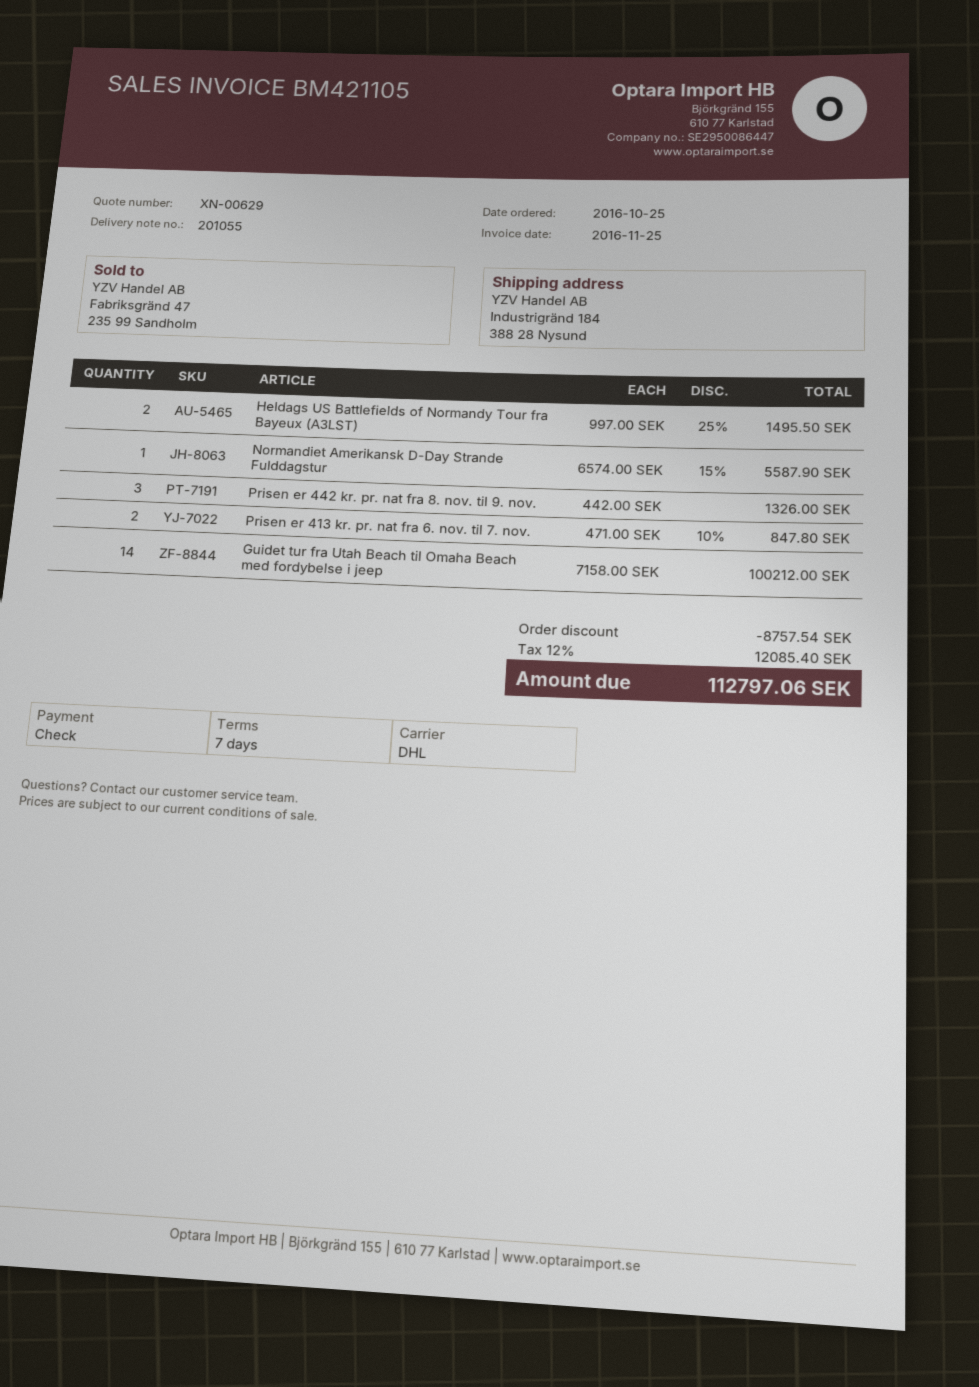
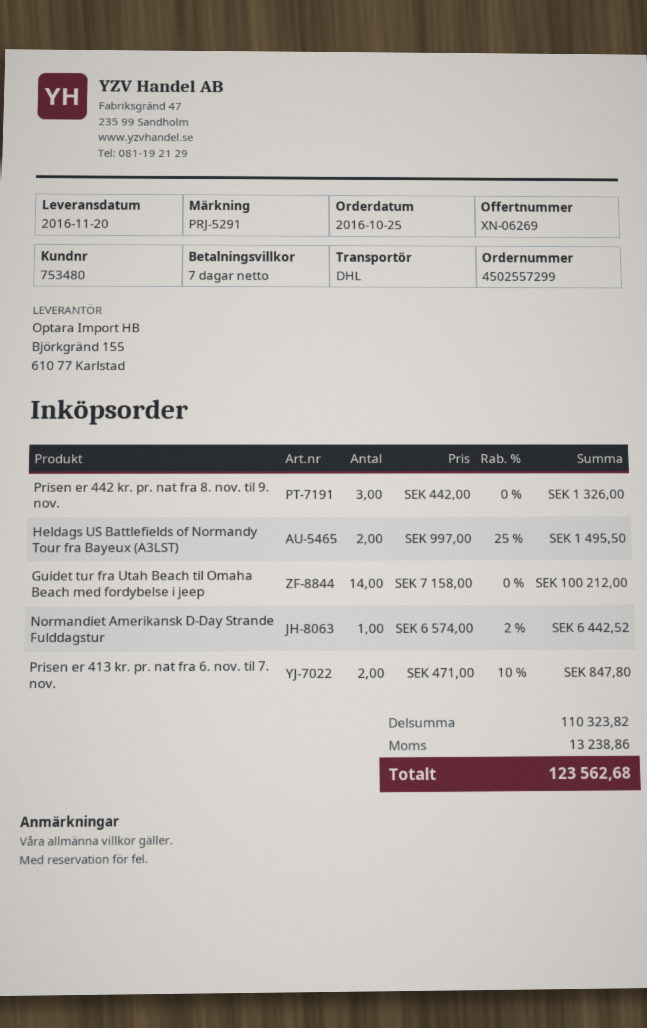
quote number: XN-00629 -> XN-06269
Normandiet Amerikansk D-Day Strande Fulddagstur: 1 x 6574.00 - 15% = 5587.90 -> 1 x 6574.00 - 2% = 6442.52
discount: 8757.54 -> none
tax: 12085.40 -> 13238.86
total: 112797.06 -> 123562.68

